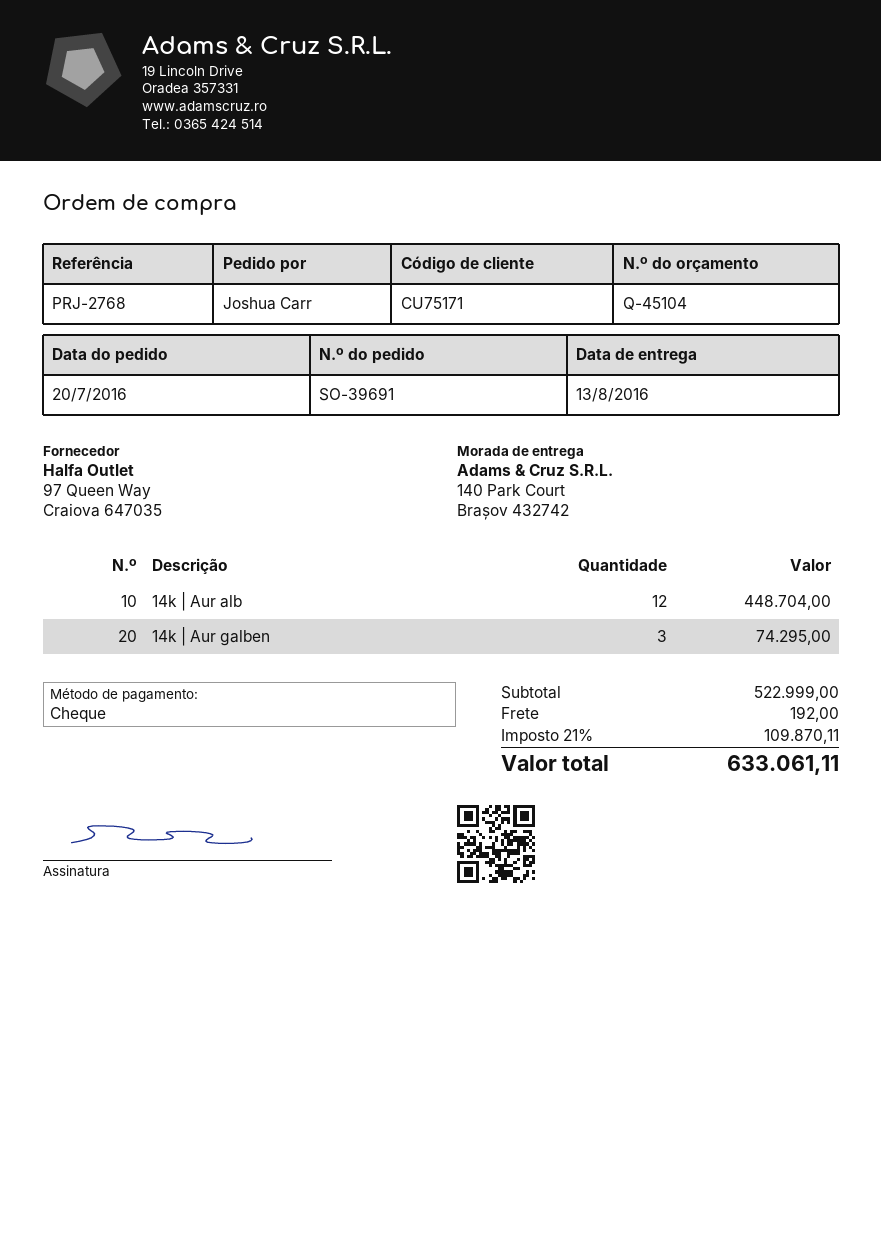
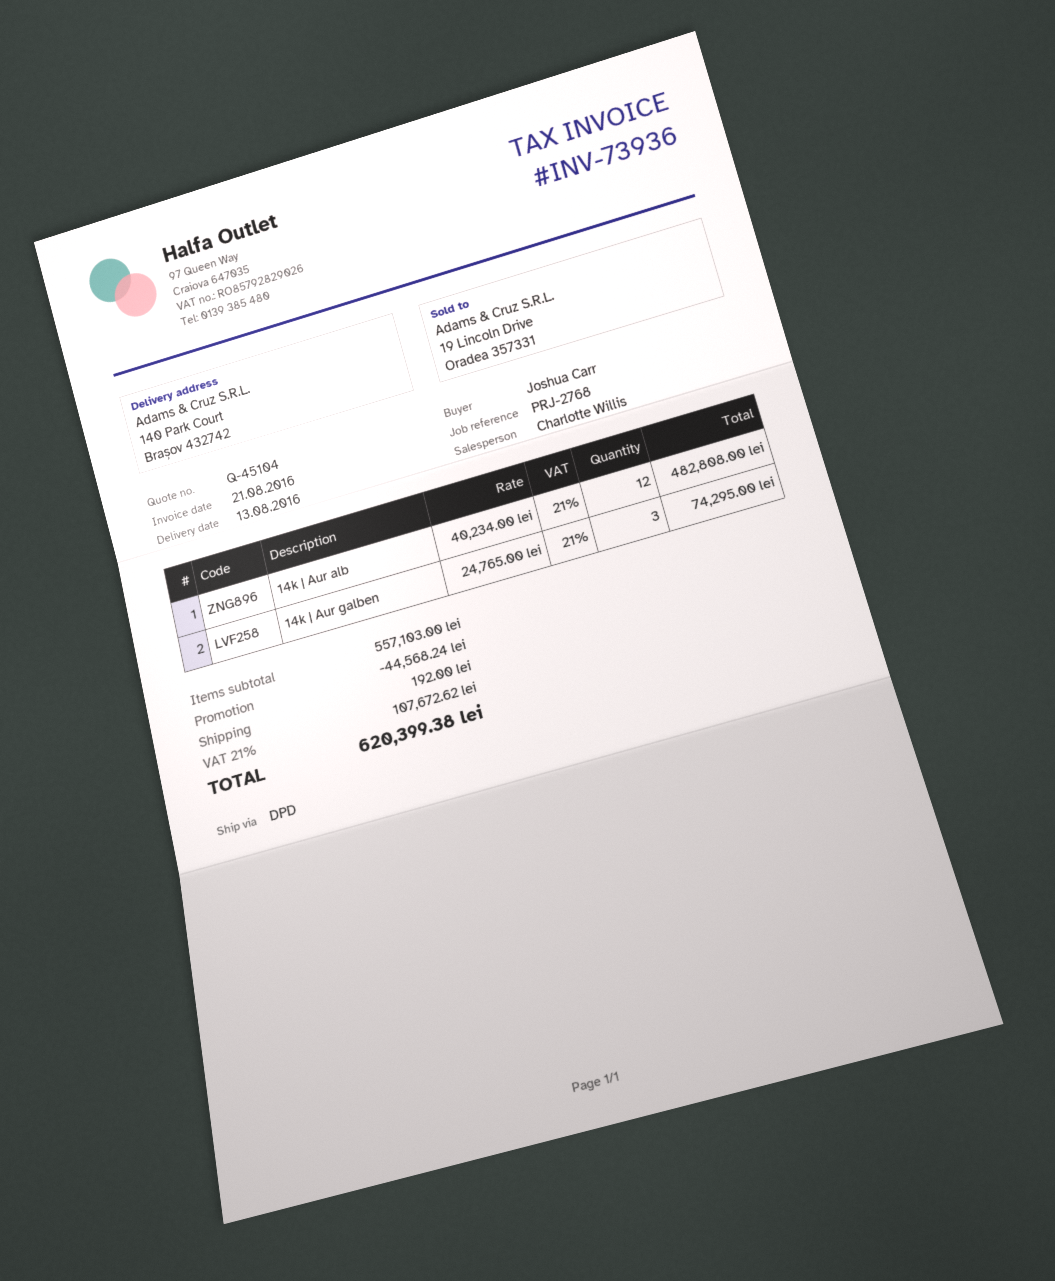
14k | Aur alb: 12 for 448704.00 -> 12 for 482808.00
subtotal: 522999.00 -> 557103.00
discount: none -> 44568.24
tax: 21% = 109870.11 -> 21% = 107672.62
total: 633061.11 -> 620399.38

